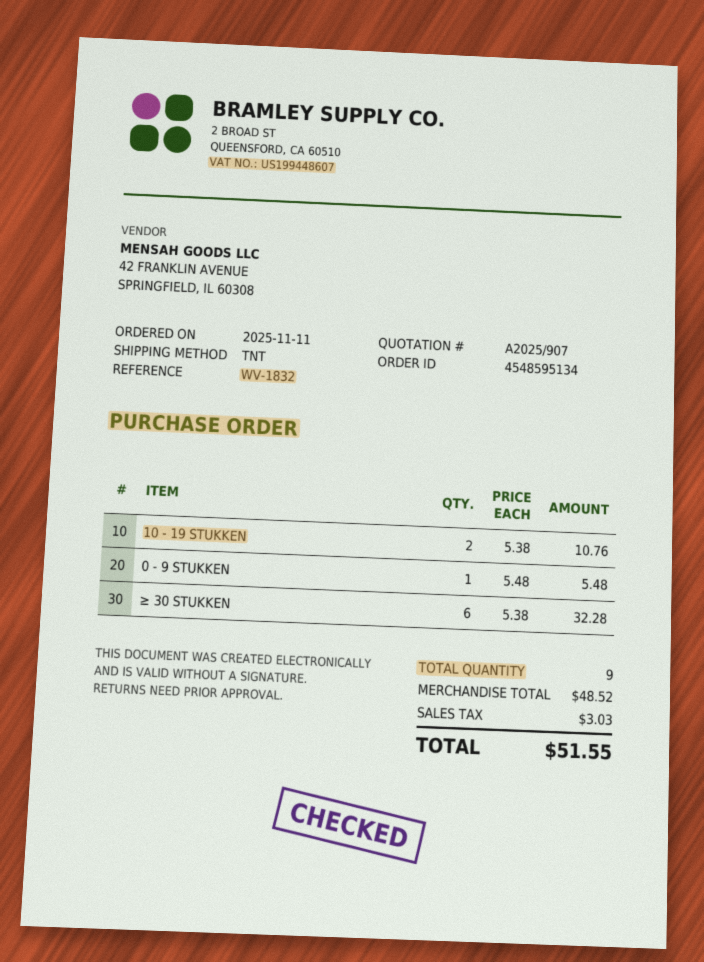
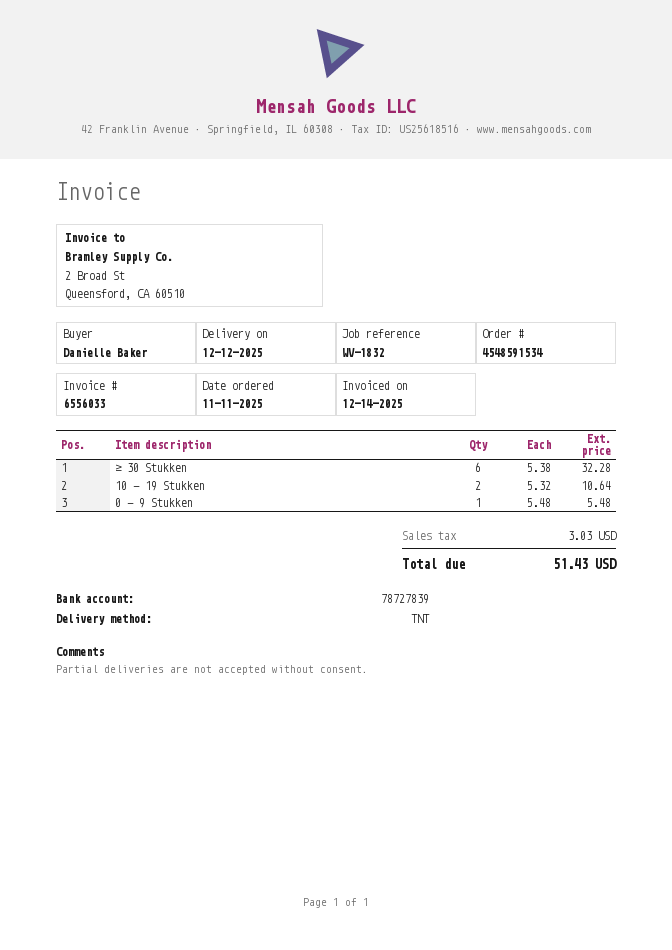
order number: 4548595134 -> 4548591534
10 - 19 STUKKEN: 2 x 5.38 = 10.76 -> 2 x 5.32 = 10.64
total: 51.55 -> 51.43

